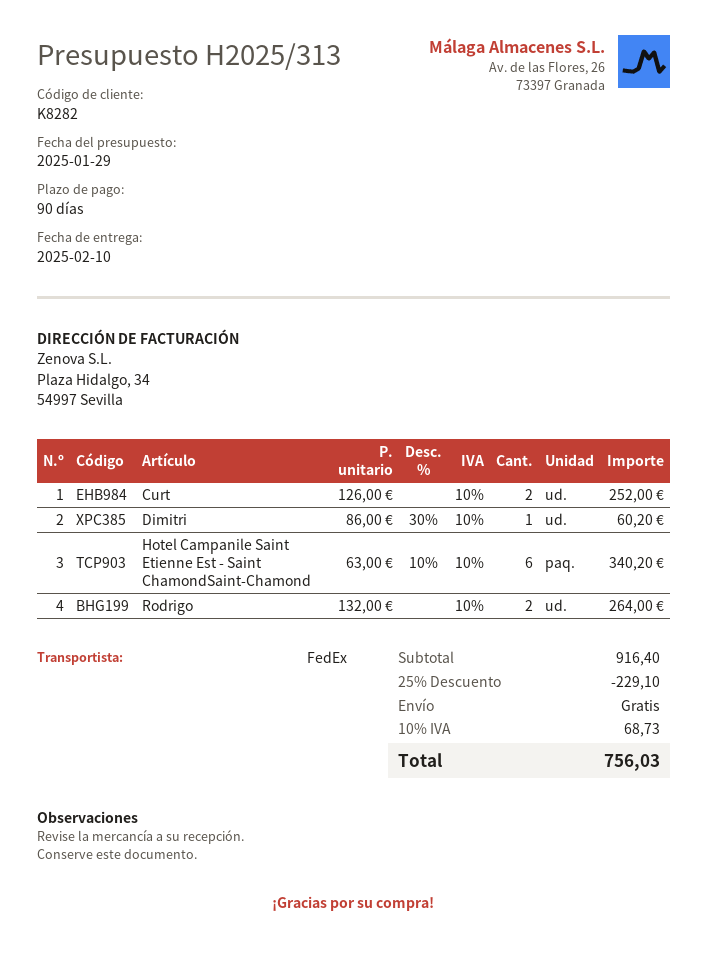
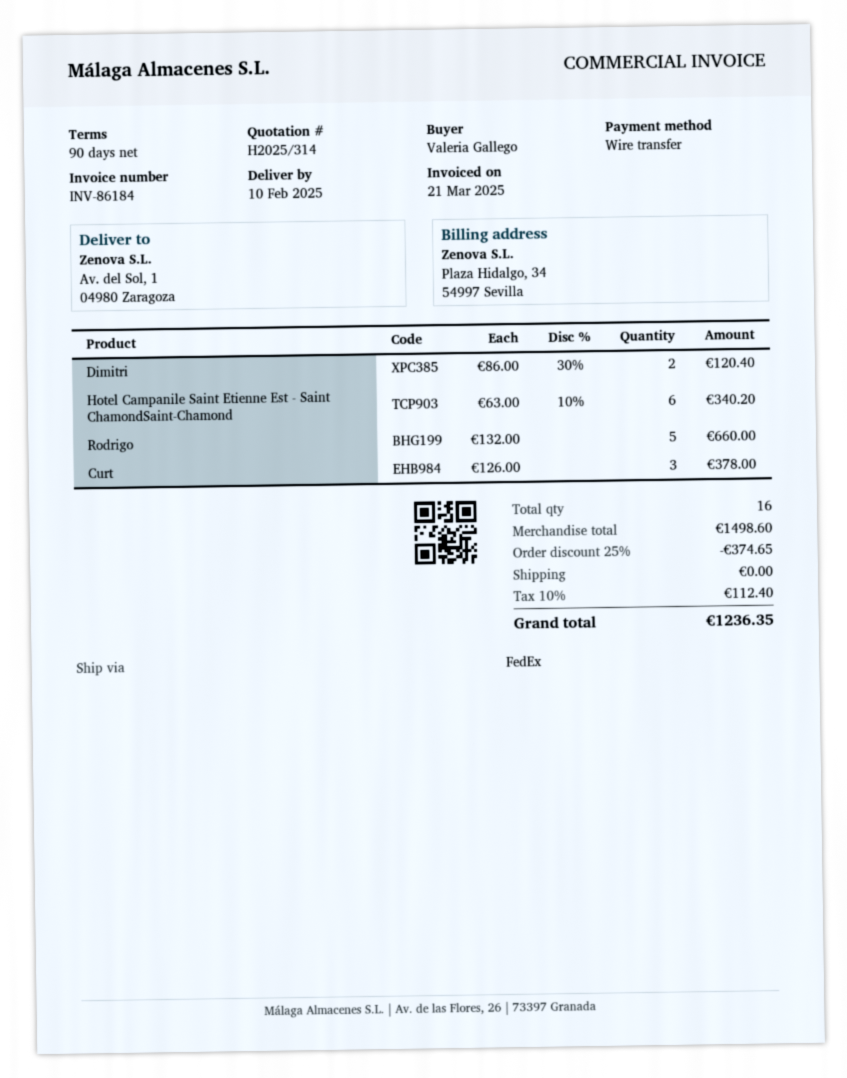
quote number: H2025/313 -> H2025/314
Curt: 2 x 126.00 = 252.00 -> 3 x 126.00 = 378.00
Dimitri: 1 x 86.00 - 30% = 60.20 -> 2 x 86.00 - 30% = 120.40
Rodrigo: 2 x 132.00 = 264.00 -> 5 x 132.00 = 660.00
subtotal: 916.40 -> 1498.60
discount: 25% = 229.10 -> 25% = 374.65
tax: 10% = 68.73 -> 10% = 112.40
total: 756.03 -> 1236.35

